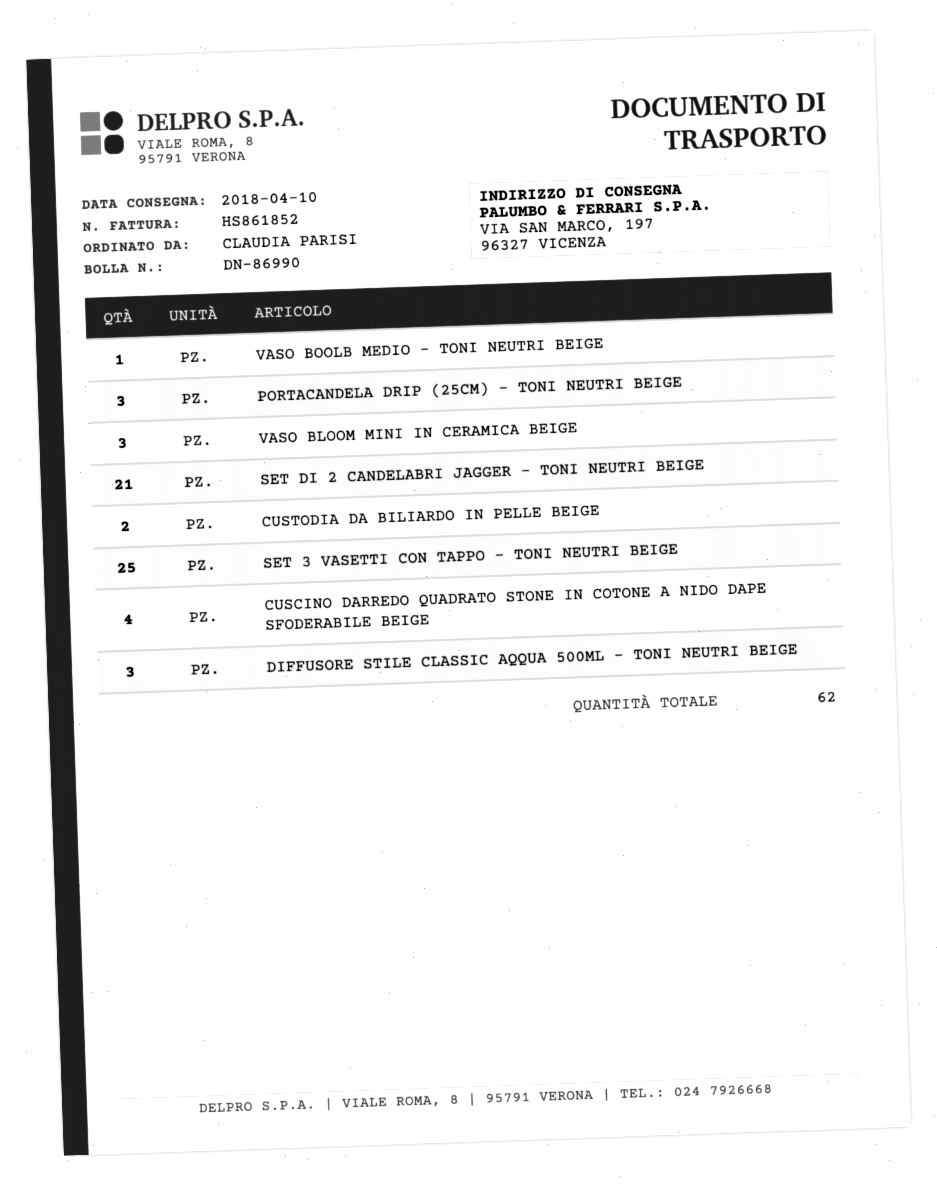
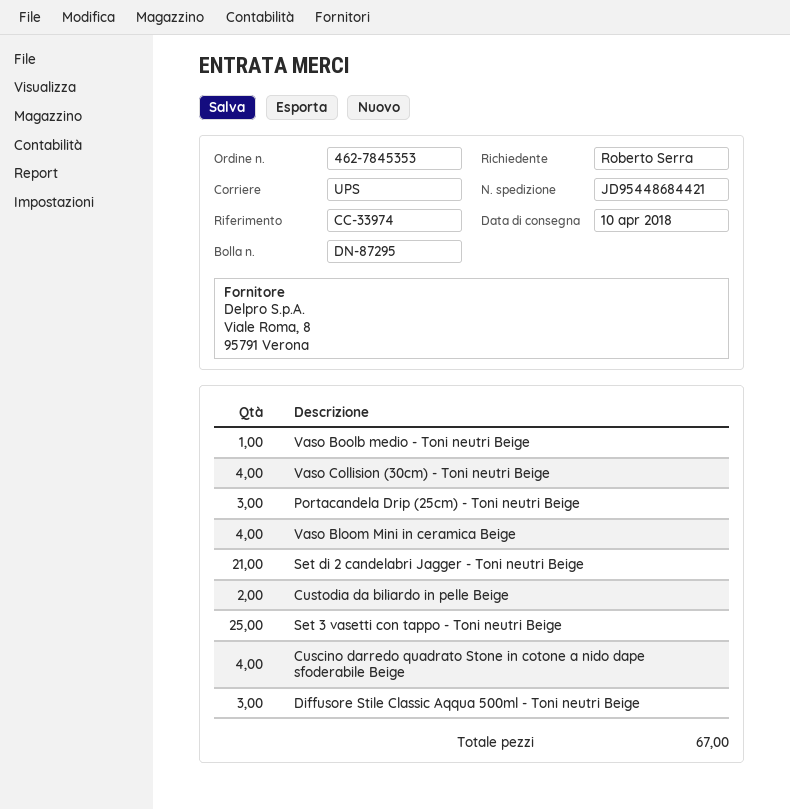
delivery note number: DN-86990 -> DN-87295
ordered by: CLAUDIA PARISI -> Roberto Serra
VASO BLOOM MINI IN CERAMICA BEIGE: 3 -> 4
Vaso Collision (30cm) - Toni neutri Beige: none -> 4
total quantity: 62 -> 67

